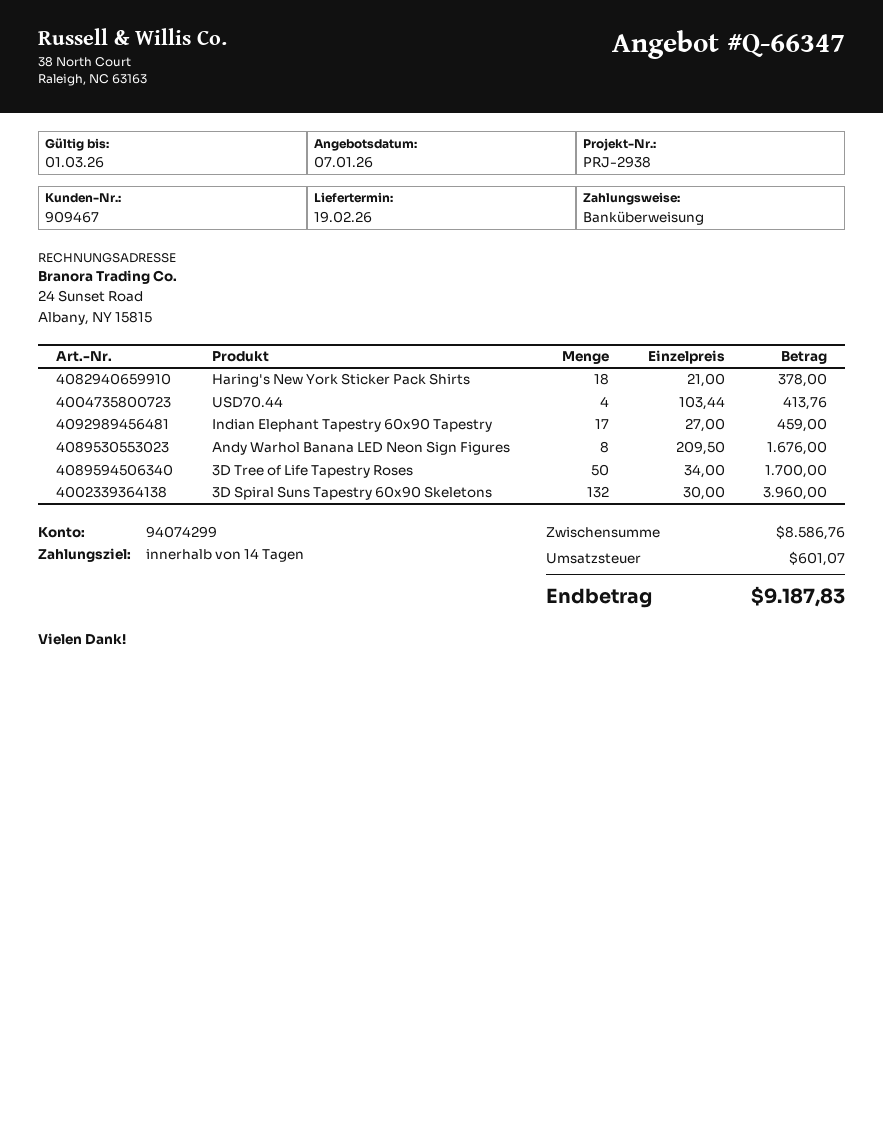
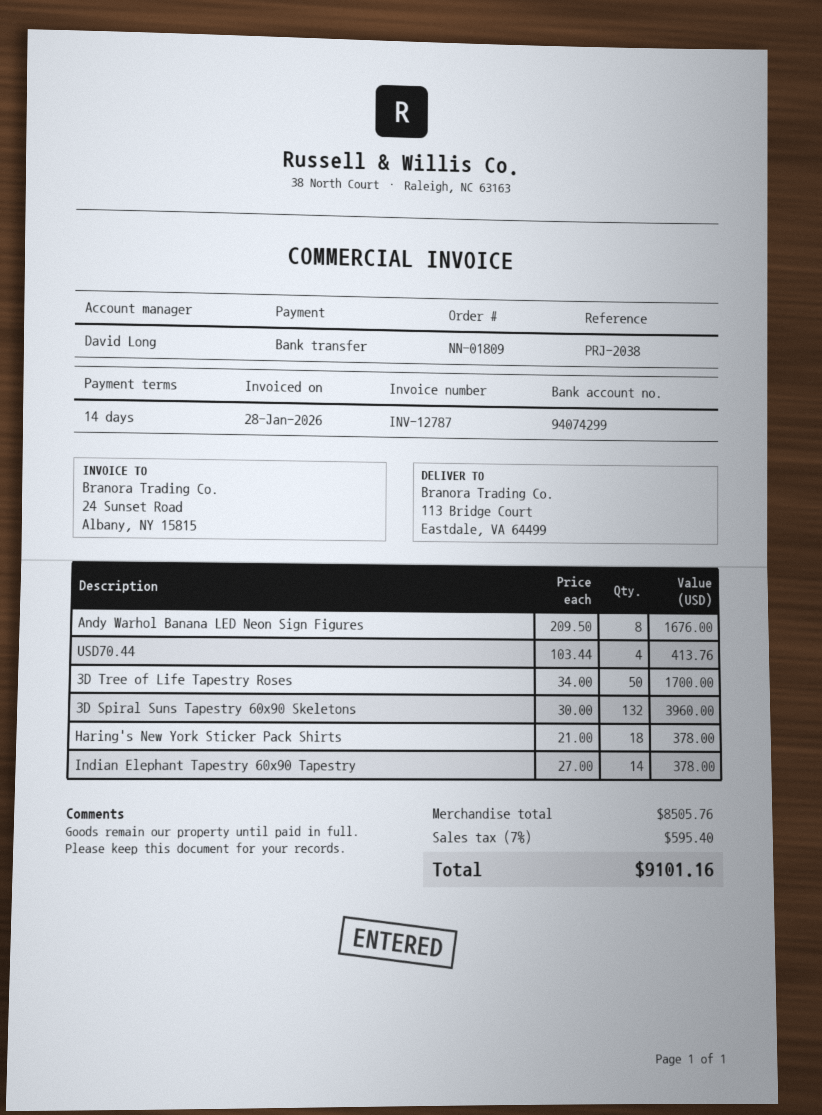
reference: PRJ-2938 -> PRJ-2038
Indian Elephant Tapestry 60x90 Tapestry: 17 x 27.00 = 459.00 -> 14 x 27.00 = 378.00
subtotal: 8586.76 -> 8505.76
tax: 601.07 -> 595.40
total: 9187.83 -> 9101.16

